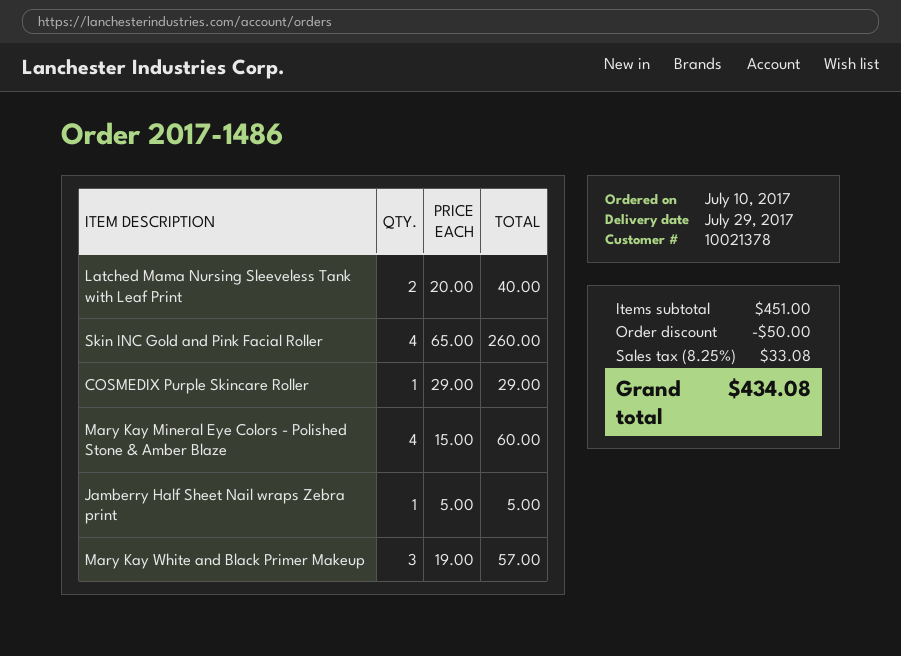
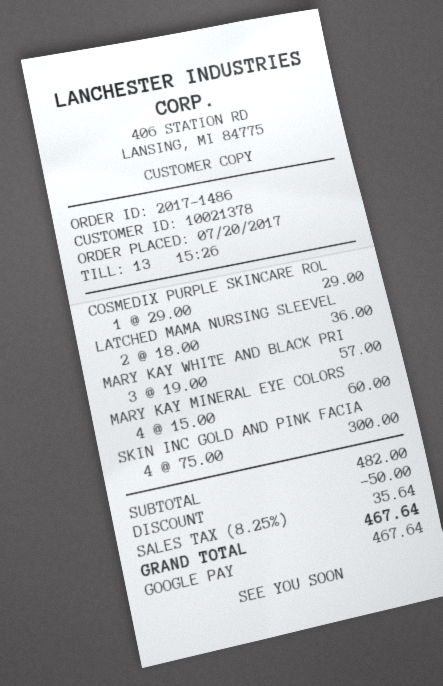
order date: 2017-07-10 -> 2017-07-20
Latched Mama Nursing Sleeveless Tank with Leaf Print: 2 x 20.00 = 40.00 -> 2 x 18.00 = 36.00
Skin INC Gold and Pink Facial Roller: 4 x 65.00 = 260.00 -> 4 x 75.00 = 300.00
Jamberry Half Sheet Nail wraps Zebra print: 1 x 5.00 = 5.00 -> none
subtotal: 451.00 -> 482.00
tax: 8.25% = 33.08 -> 8.25% = 35.64
total: 434.08 -> 467.64

